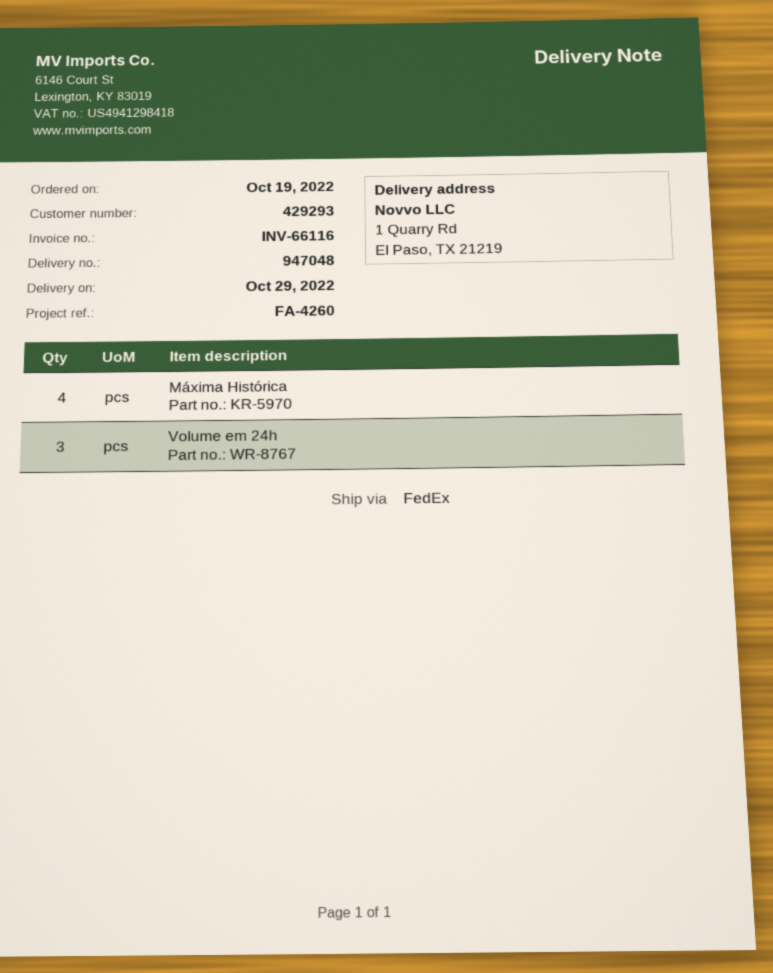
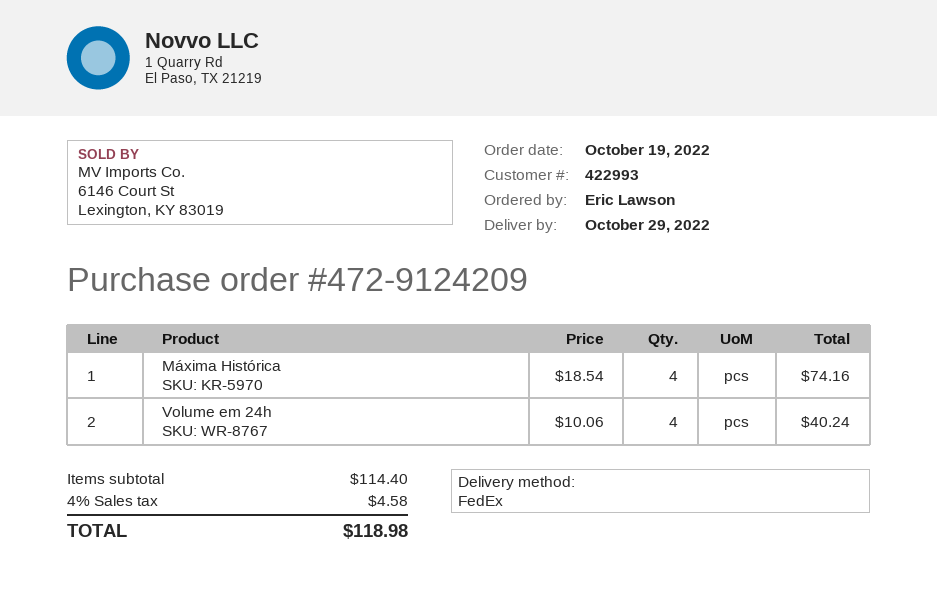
customer number: 429293 -> 422993
Volume em 24h: 3 -> 4

